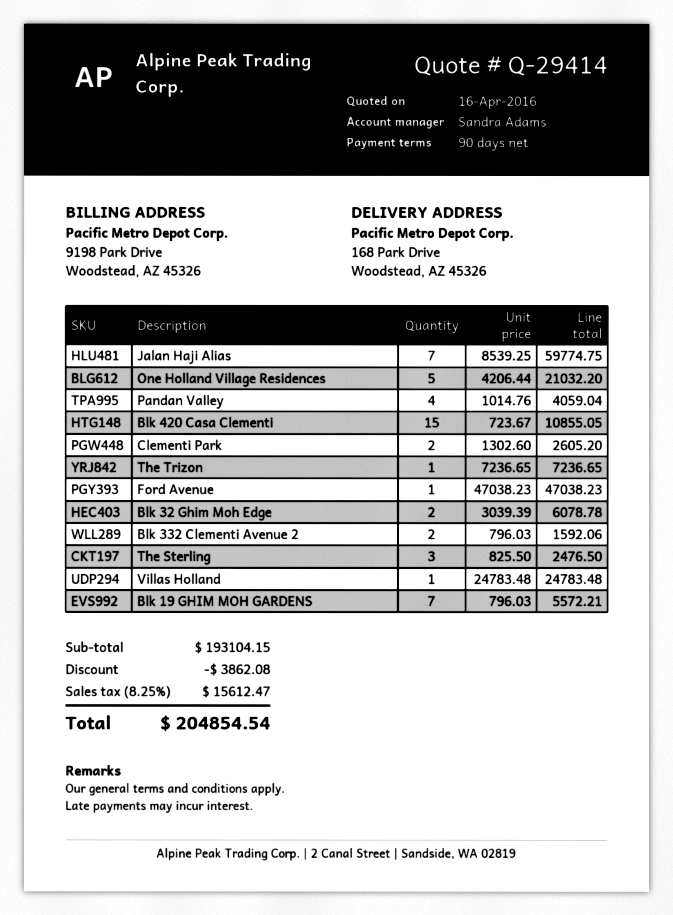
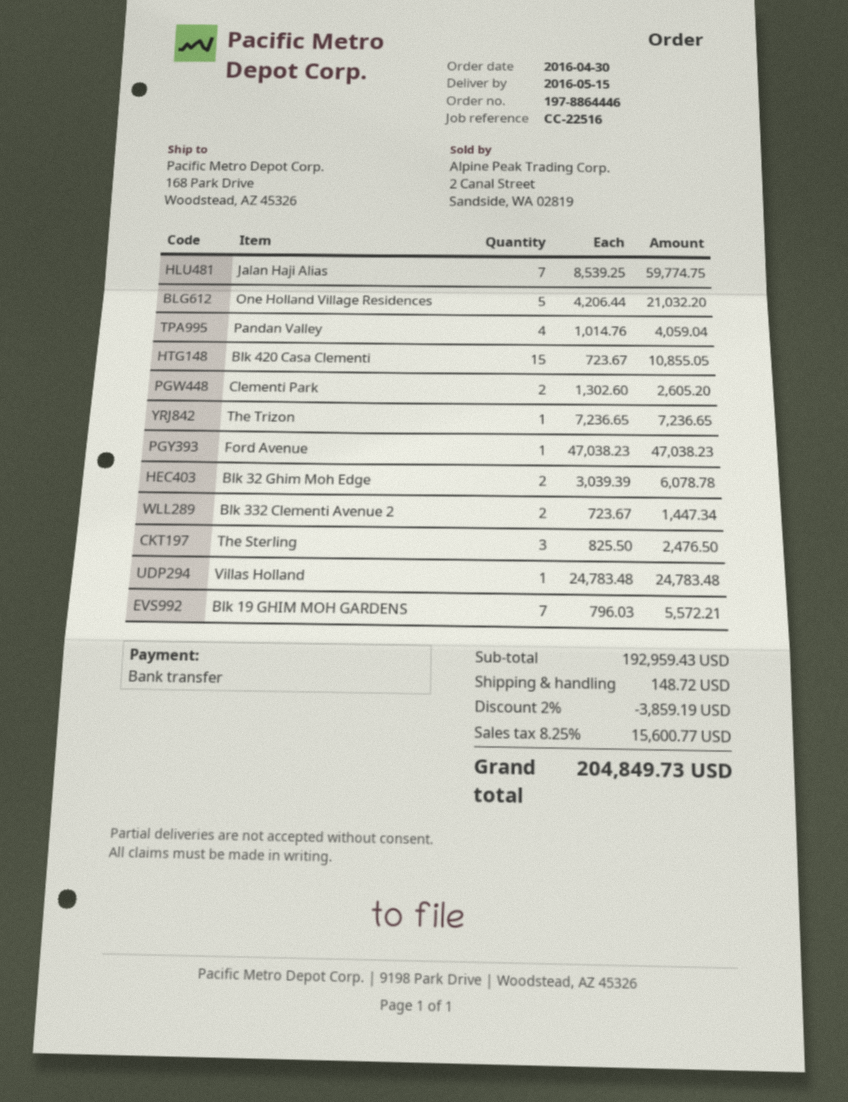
Blk 332 Clementi Avenue 2: 2 x 796.03 = 1592.06 -> 2 x 723.67 = 1447.34
subtotal: 193104.15 -> 192959.43
discount: 3862.08 -> 3859.19
shipping: none -> 148.72
tax: 8.25% = 15612.47 -> 8.25% = 15600.77
total: 204854.54 -> 204849.73

